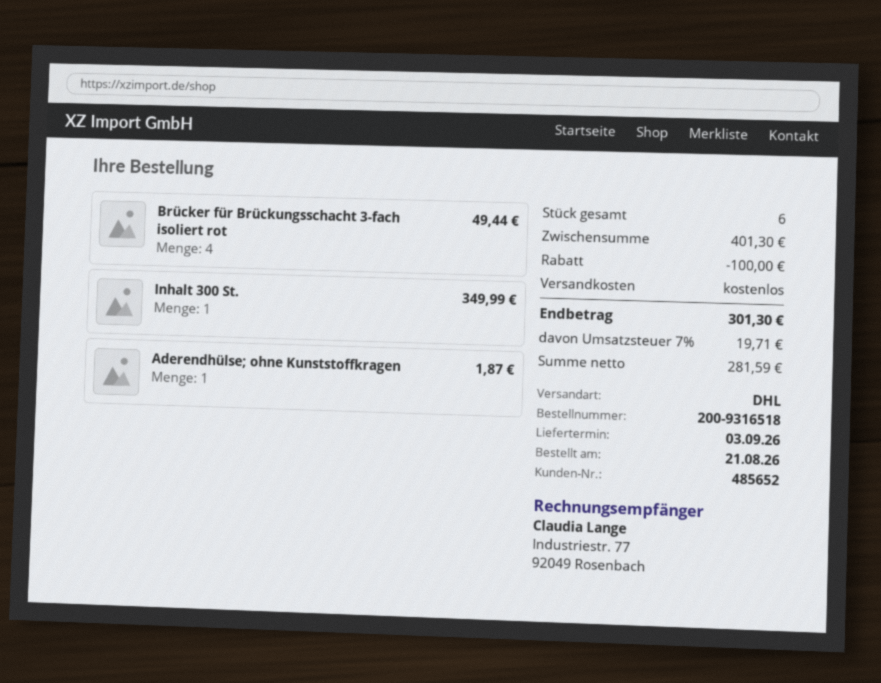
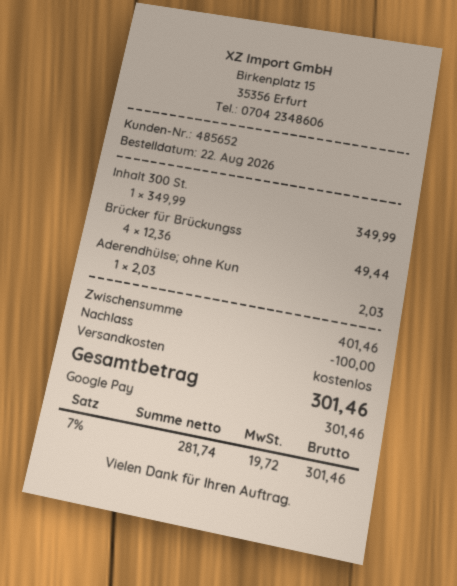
order date: 2026-08-21 -> 2026-08-22
Aderendhülse; ohne Kunststoffkragen: 1 for 1.87 -> 1 for 2.03
subtotal: 401.30 -> 401.46
net: 281.59 -> 281.74
tax: 7% = 19.71 -> 7% = 19.72
total: 301.30 -> 301.46

